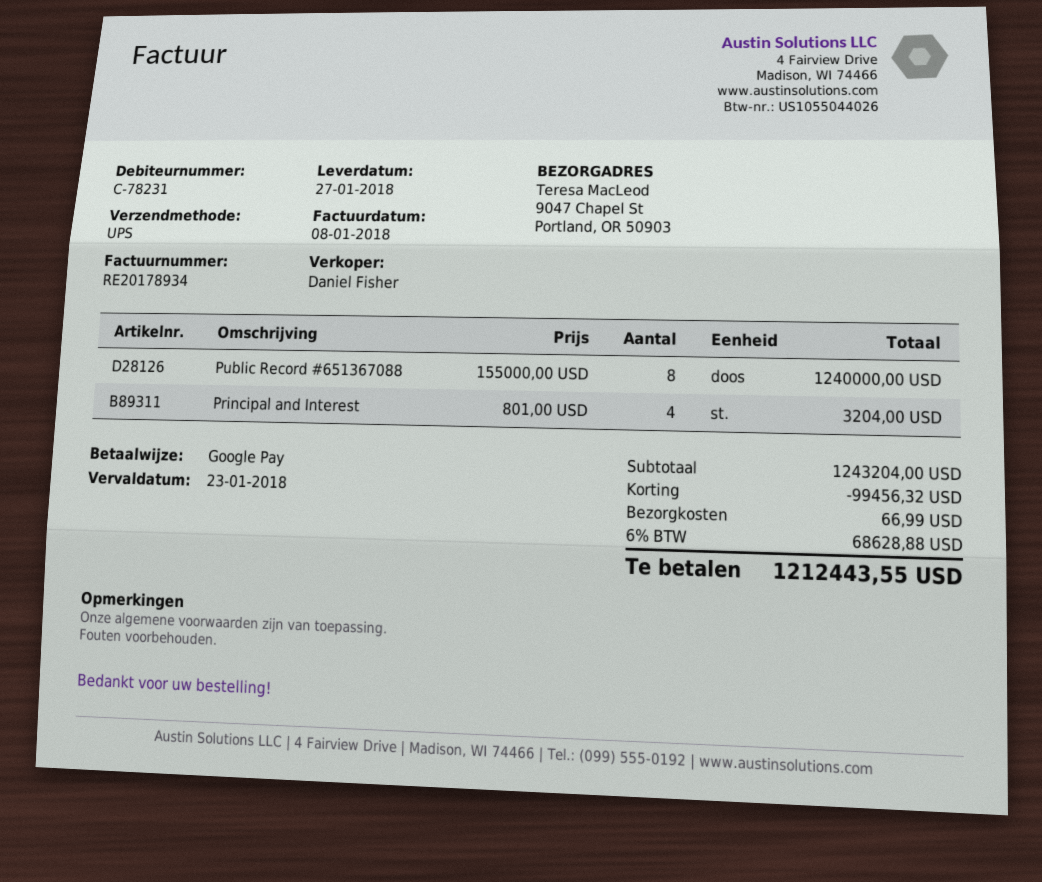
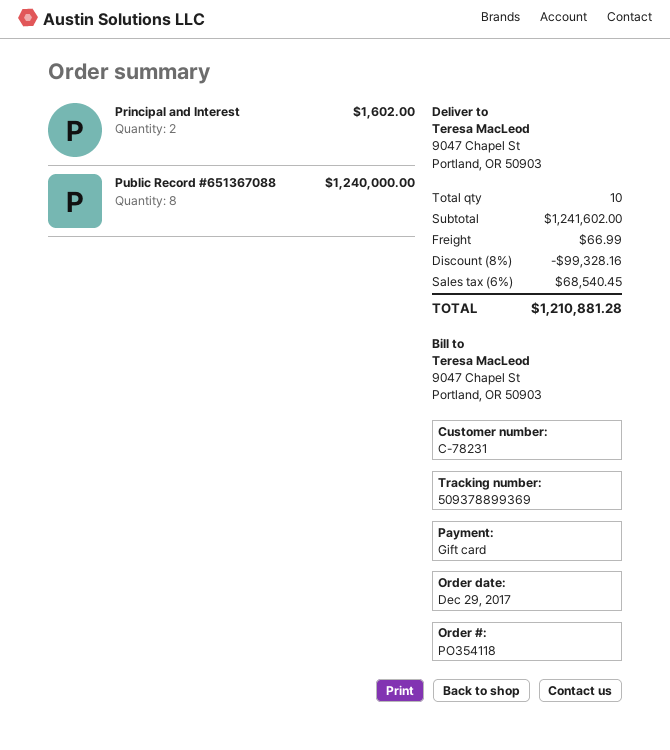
payment method: Google Pay -> gift card
Principal and Interest: 4 for 3204.00 -> 2 for 1602.00
subtotal: 1243204.00 -> 1241602.00
discount: 99456.32 -> 99328.16
tax: 6% = 68628.88 -> 6% = 68540.45
total: 1212443.55 -> 1210881.28

